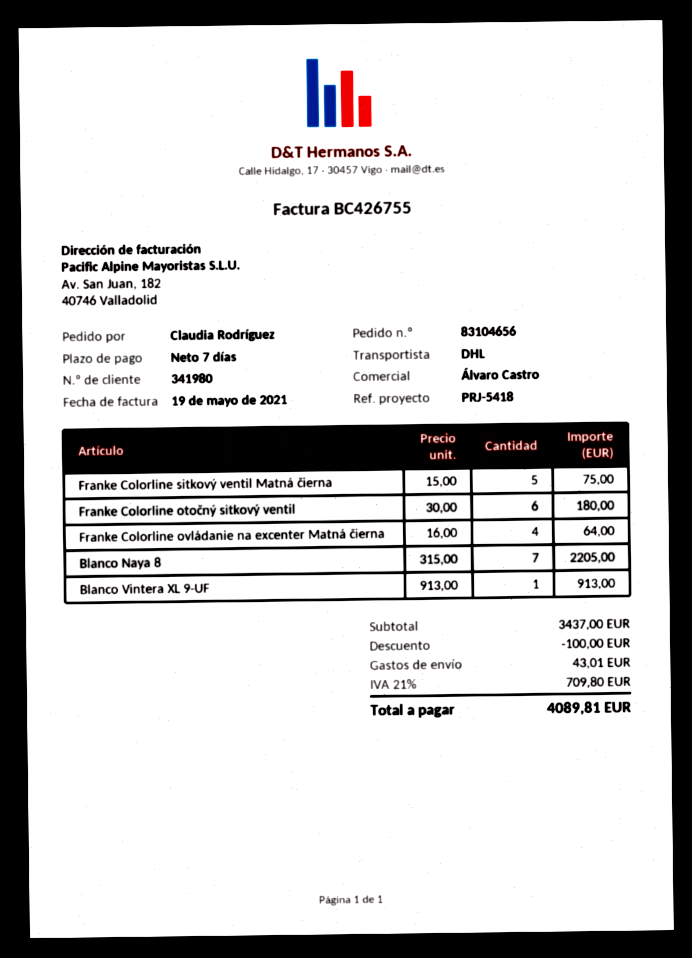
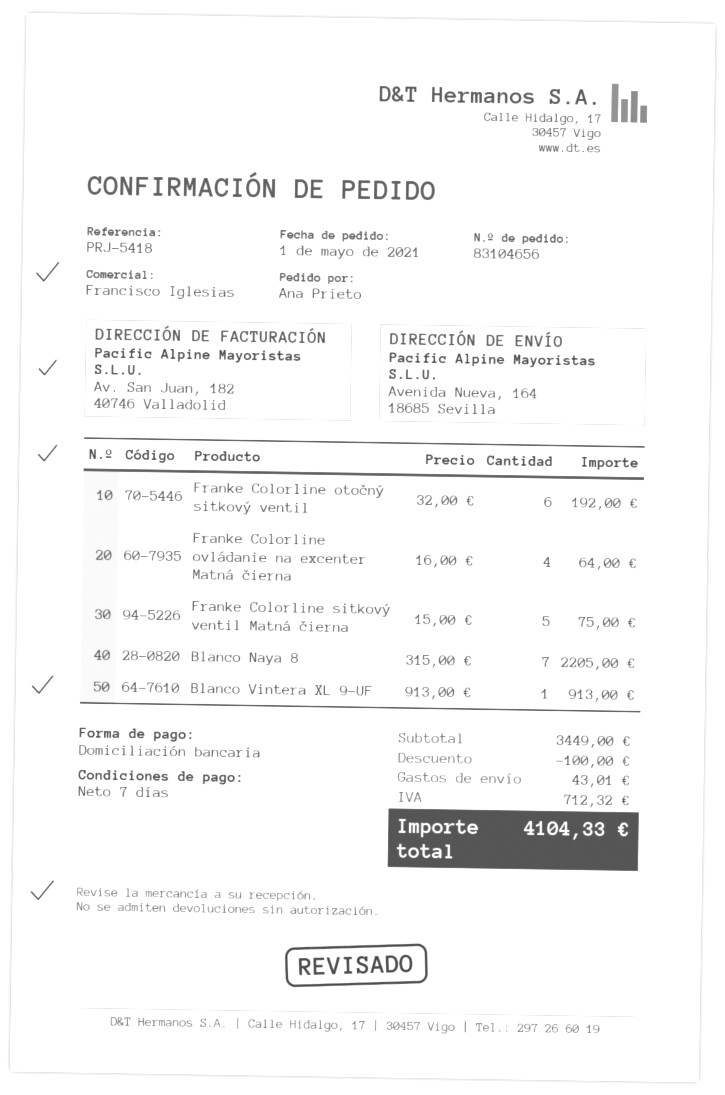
ordered by: Claudia Rodríguez -> Ana Prieto
sales rep: Álvaro Castro -> Francisco Iglesias
Franke Colorline otočný sitkový ventil: 6 x 30.00 = 180.00 -> 6 x 32.00 = 192.00
subtotal: 3437.00 -> 3449.00
tax: 709.80 -> 712.32
total: 4089.81 -> 4104.33

